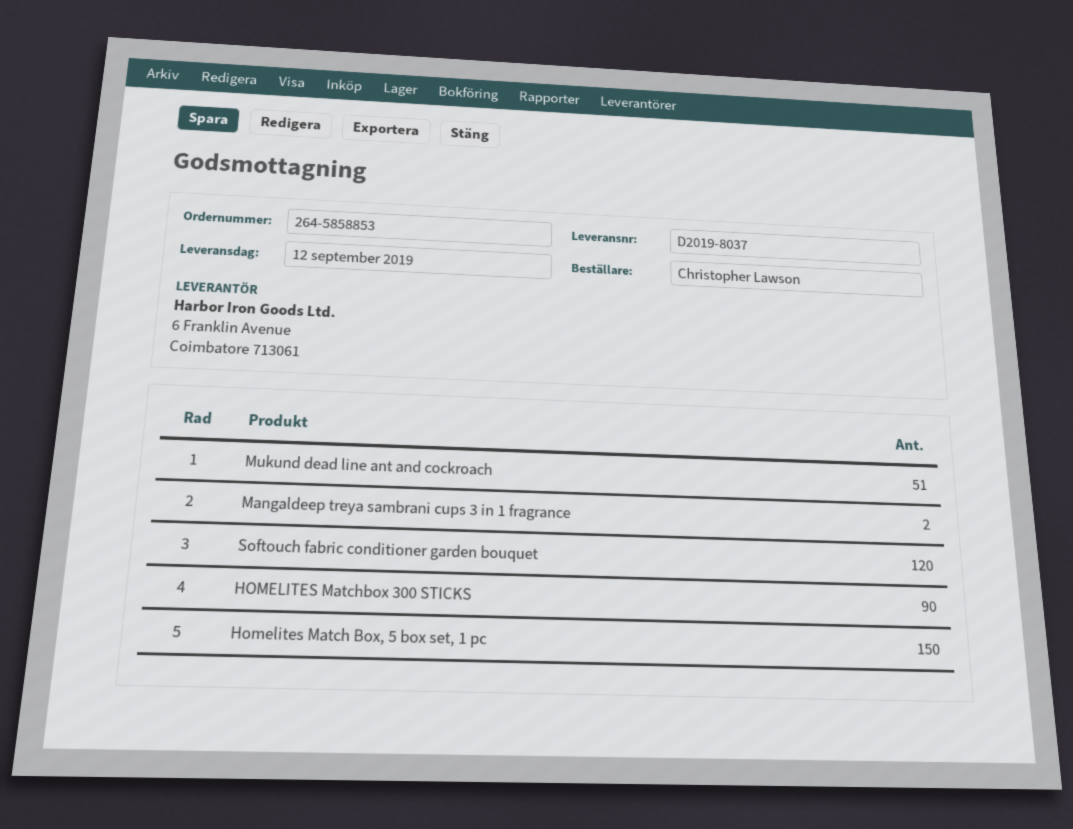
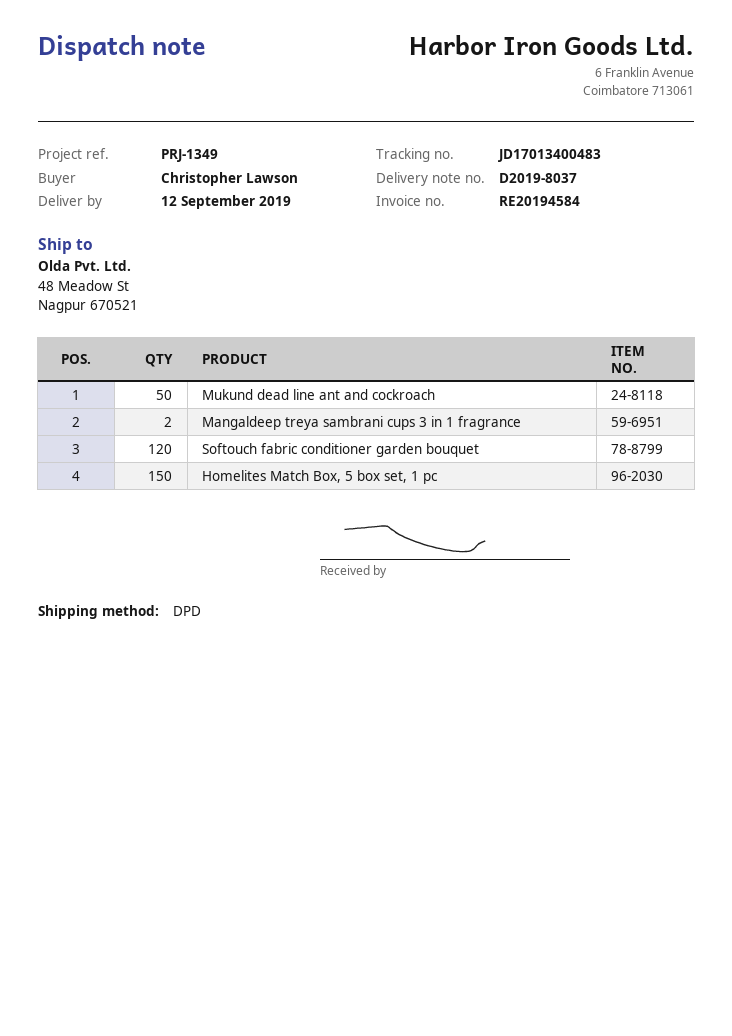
Mukund dead line ant and cockroach: 51 -> 50
HOMELITES Matchbox 300 STICKS: 90 -> none

